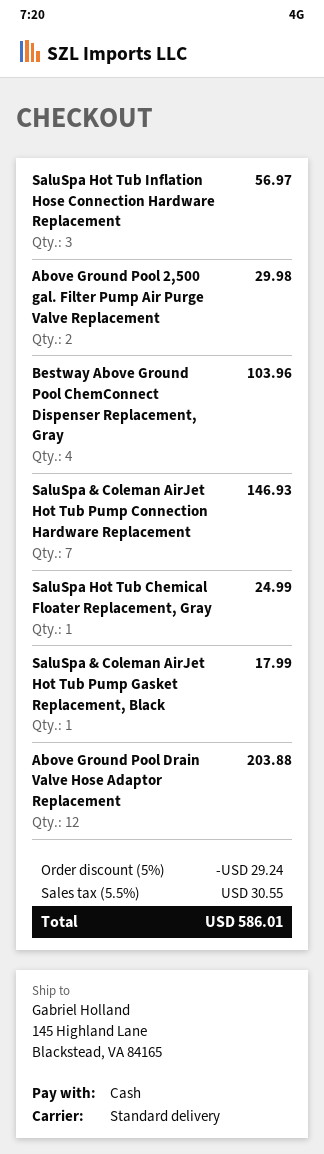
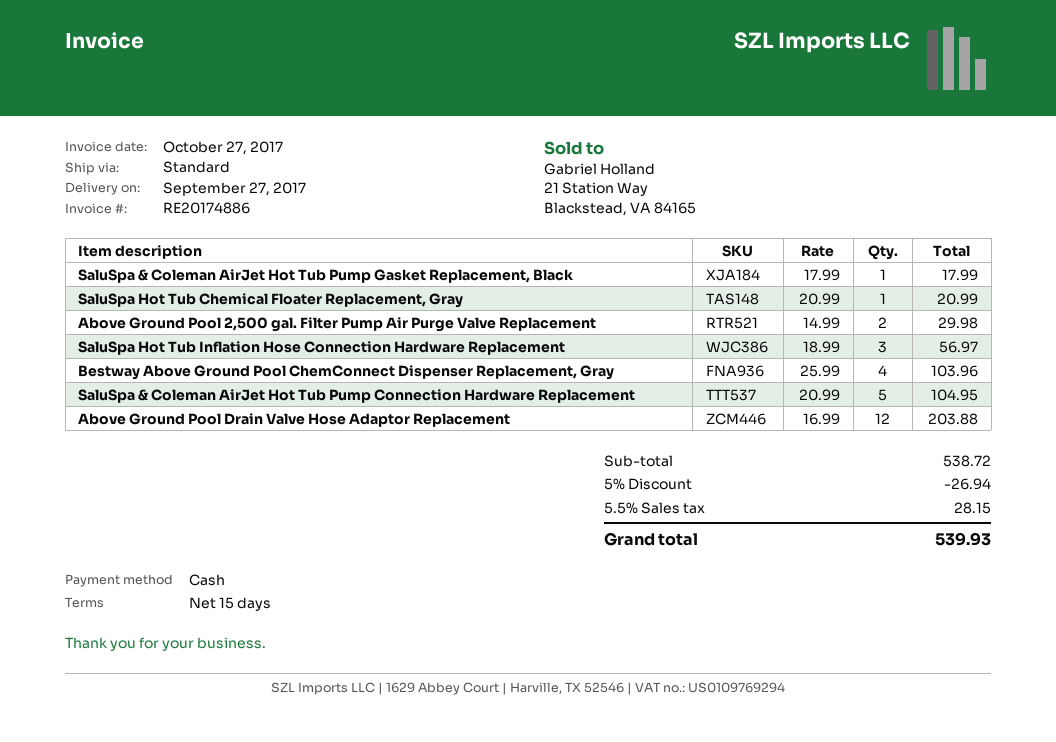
SaluSpa & Coleman AirJet Hot Tub Pump Connection Hardware Replacement: 7 for 146.93 -> 5 for 104.95
SaluSpa Hot Tub Chemical Floater Replacement, Gray: 1 for 24.99 -> 1 for 20.99
discount: 5% = 29.24 -> 5% = 26.94
tax: 5.5% = 30.55 -> 5.5% = 28.15
total: 586.01 -> 539.93

